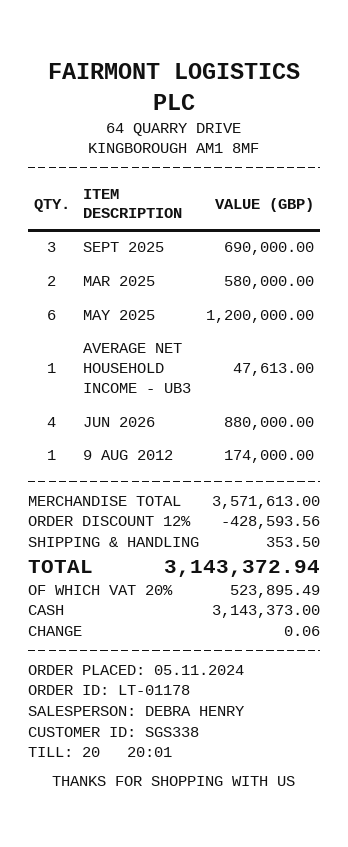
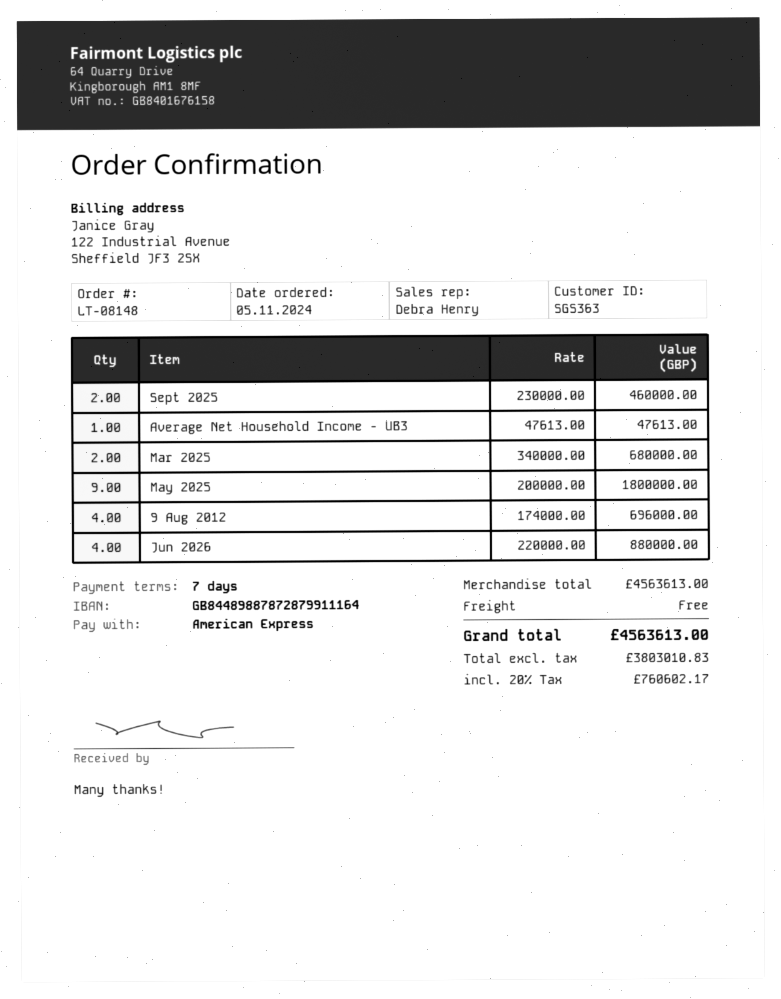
order number: LT-01178 -> LT-08148
customer number: SGS338 -> SGS363
payment method: cash -> American Express
SEPT 2025: 3 for 690000.00 -> 2 for 460000.00
MAR 2025: 2 for 580000.00 -> 2 for 680000.00
MAY 2025: 6 for 1200000.00 -> 9 for 1800000.00
9 AUG 2012: 1 for 174000.00 -> 4 for 696000.00
subtotal: 3571613.00 -> 4563613.00
discount: 12% = 428593.56 -> none
shipping: 353.50 -> 0.00
tax: 20% = 523895.49 -> 20% = 760602.17
total: 3143372.94 -> 4563613.00

